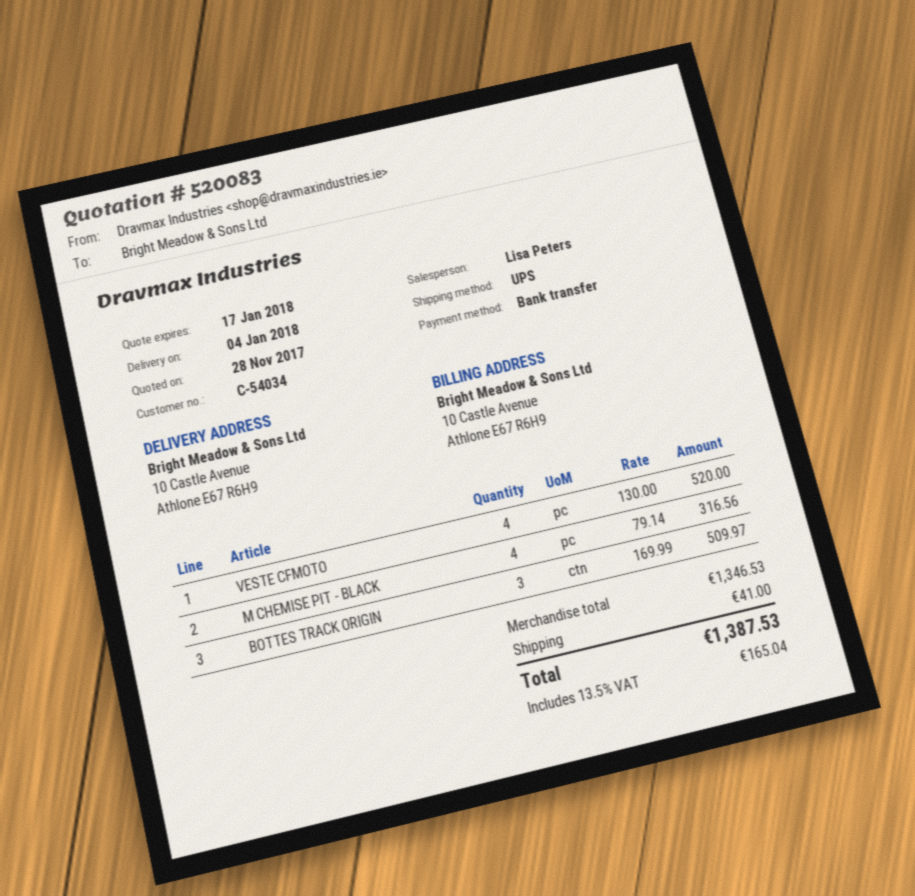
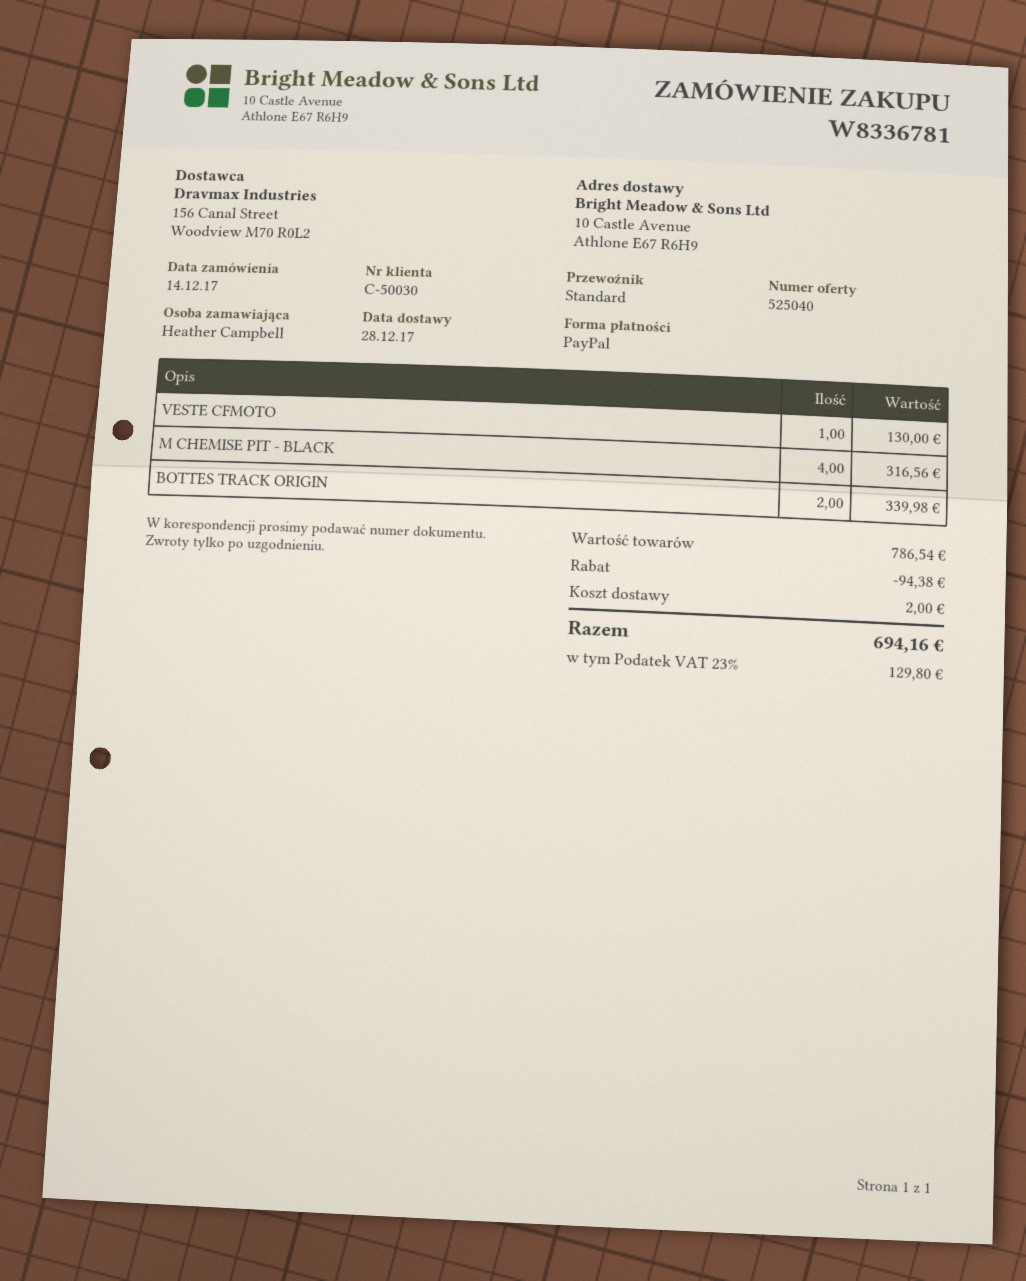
quote number: 520083 -> 525040
delivery date: 2018-01-04 -> 2017-12-28
customer number: C-54034 -> C-50030
payment method: bank transfer -> PayPal
shipping method: UPS -> standard
VESTE CFMOTO: 4 for 520.00 -> 1 for 130.00
BOTTES TRACK ORIGIN: 3 for 509.97 -> 2 for 339.98
subtotal: 1346.53 -> 786.54
discount: none -> 94.38
shipping: 41.00 -> 2.00
tax: 13.5% = 165.04 -> 23% = 129.80
total: 1387.53 -> 694.16

